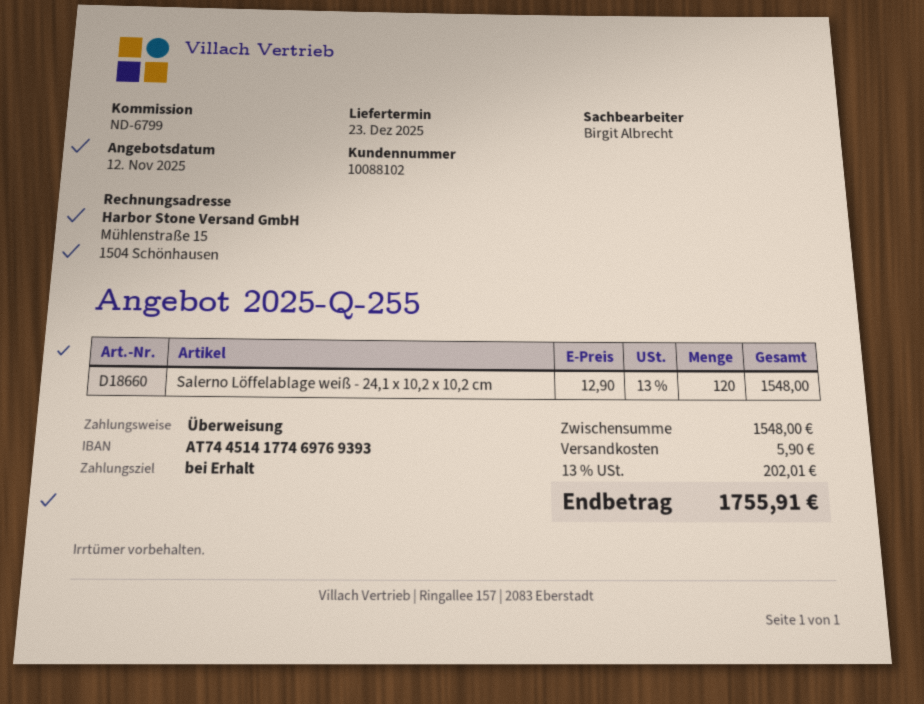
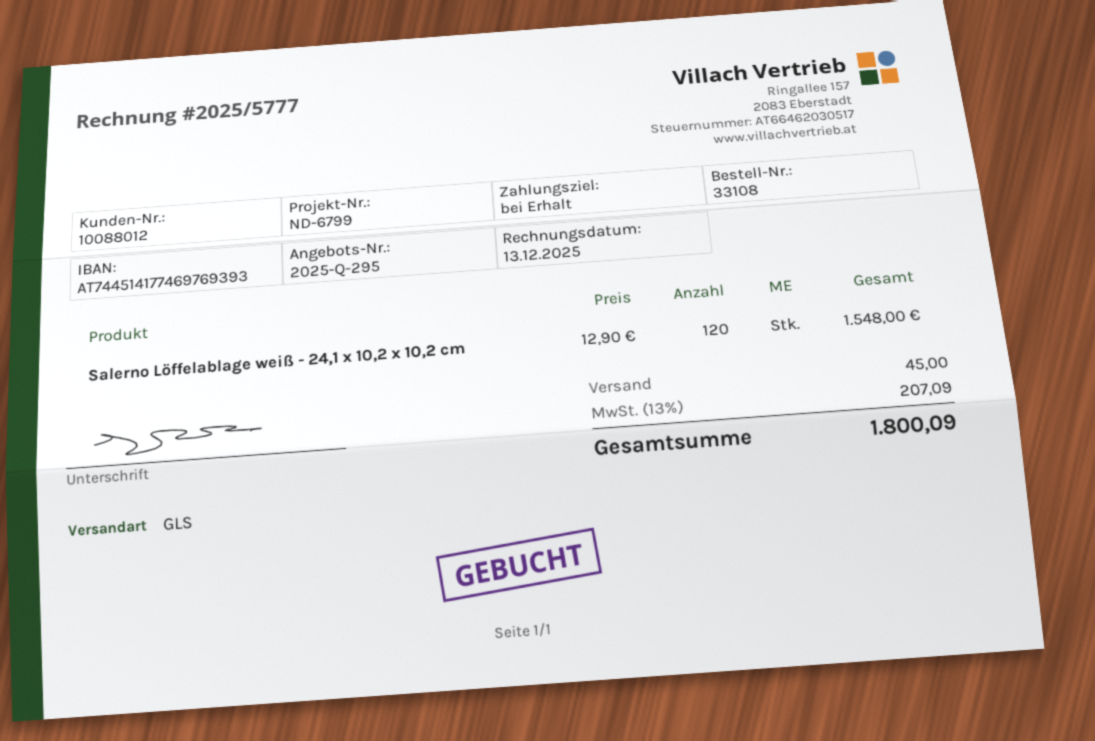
quote number: 2025-Q-255 -> 2025-Q-295
customer number: 10088102 -> 10088012
shipping: 5.90 -> 45.00
tax: 13% = 202.01 -> 13% = 207.09
total: 1755.91 -> 1800.09

